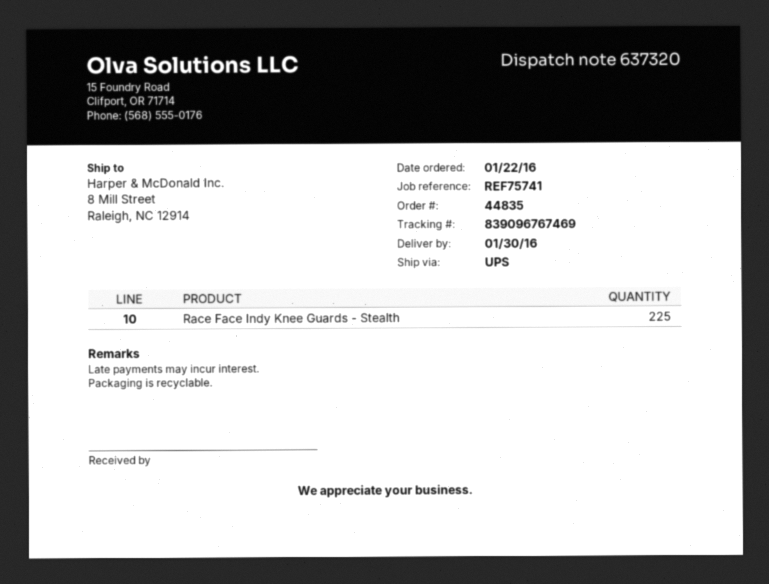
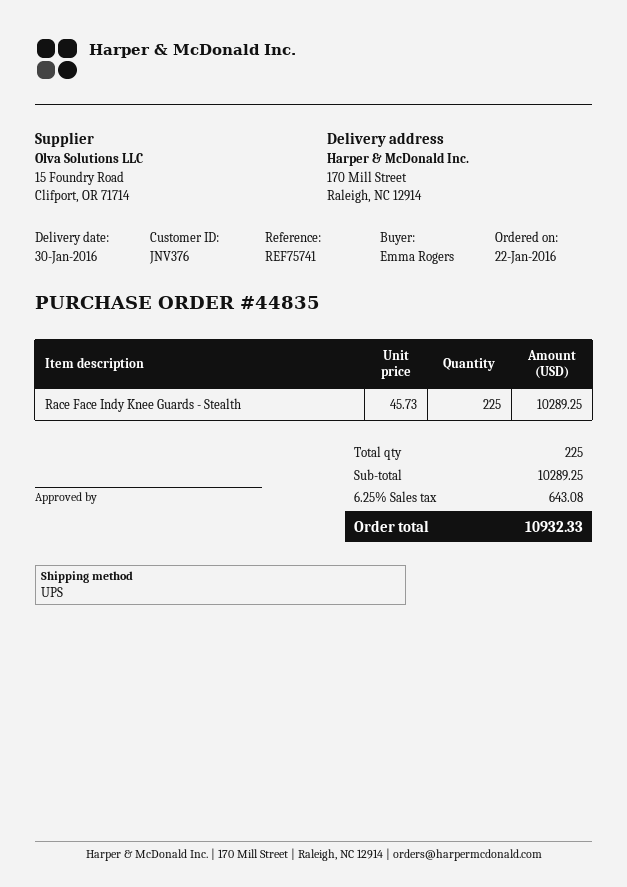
ship to: 8 Mill Street, Raleigh, NC 12914 -> 170 Mill Street, Raleigh, NC 12914

